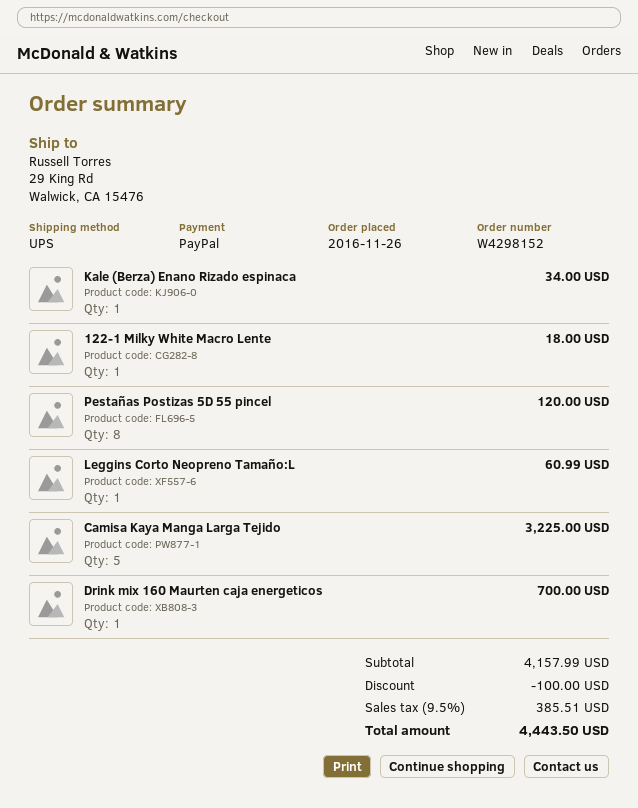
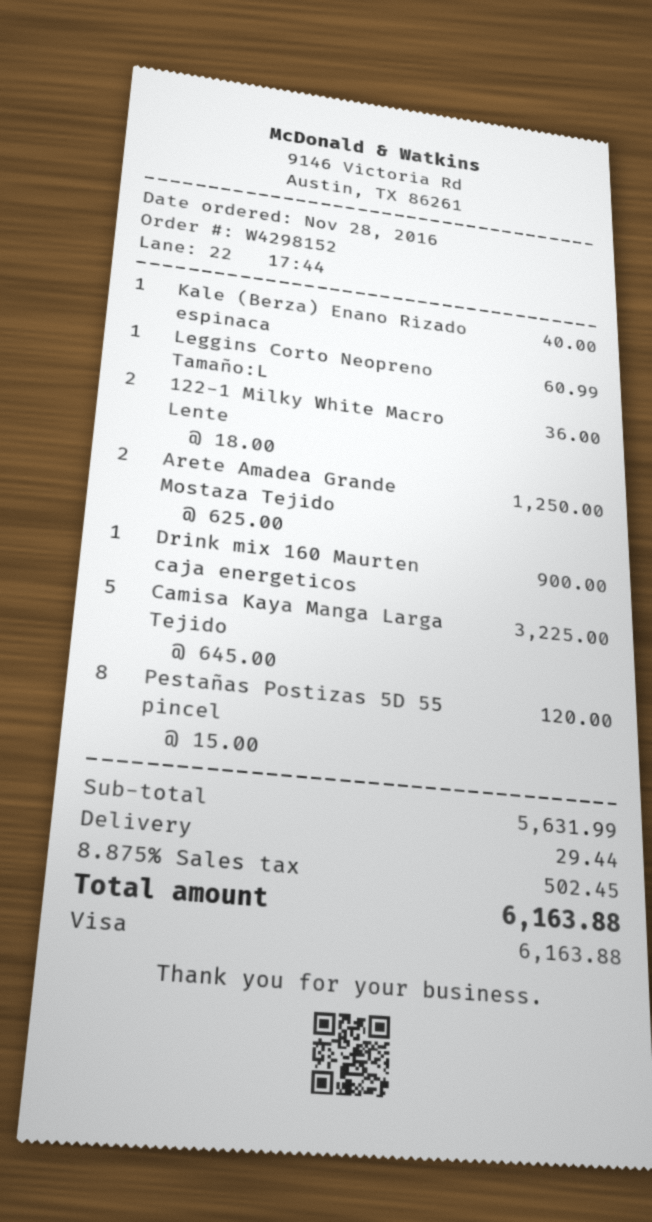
order date: 2016-11-26 -> 2016-11-28
payment method: PayPal -> Visa
Kale (Berza) Enano Rizado espinaca: 1 for 34.00 -> 1 for 40.00
122-1 Milky White Macro Lente: 1 for 18.00 -> 2 for 36.00
Drink mix 160 Maurten caja energeticos: 1 for 700.00 -> 1 for 900.00
Arete Amadea Grande Mostaza Tejido: none -> 2 for 1250.00
subtotal: 4157.99 -> 5631.99
discount: 100.00 -> none
shipping: none -> 29.44
tax: 9.5% = 385.51 -> 8.875% = 502.45
total: 4443.50 -> 6163.88

